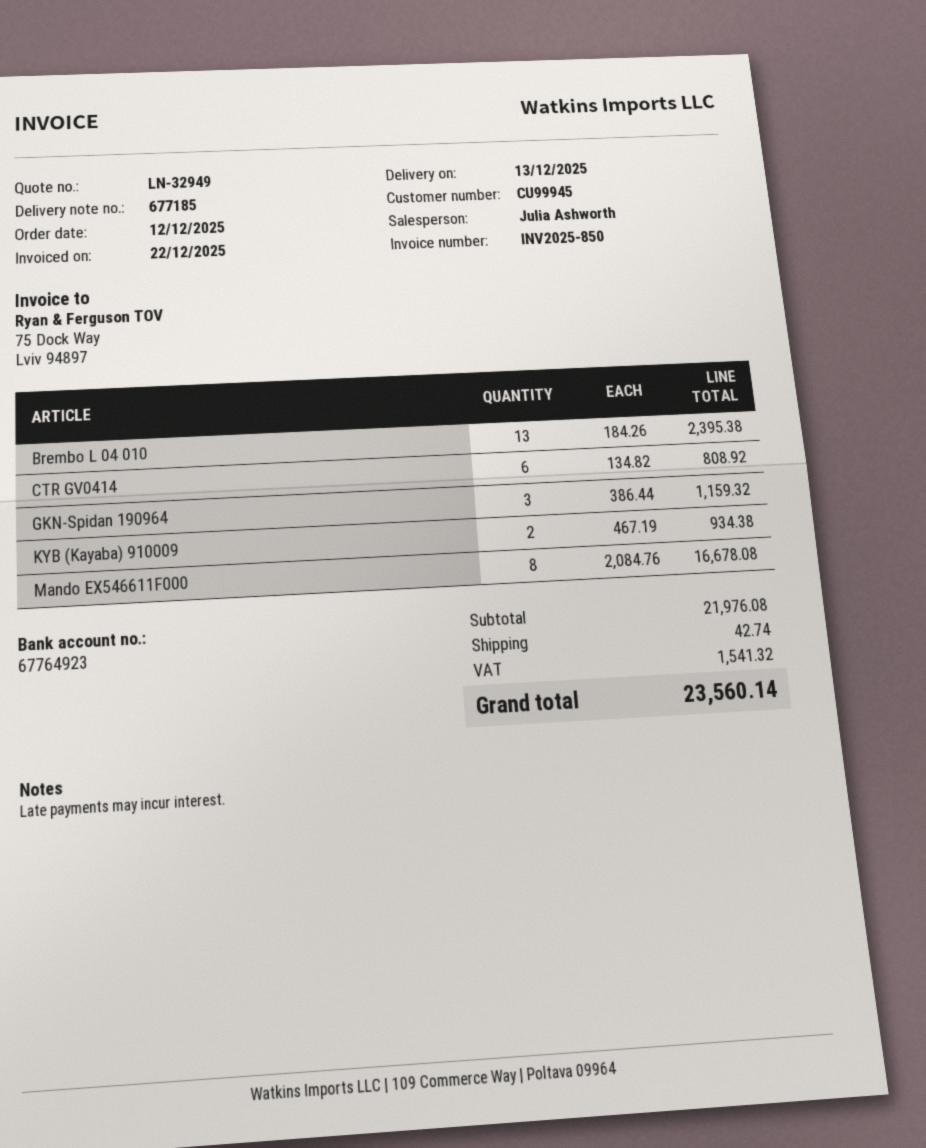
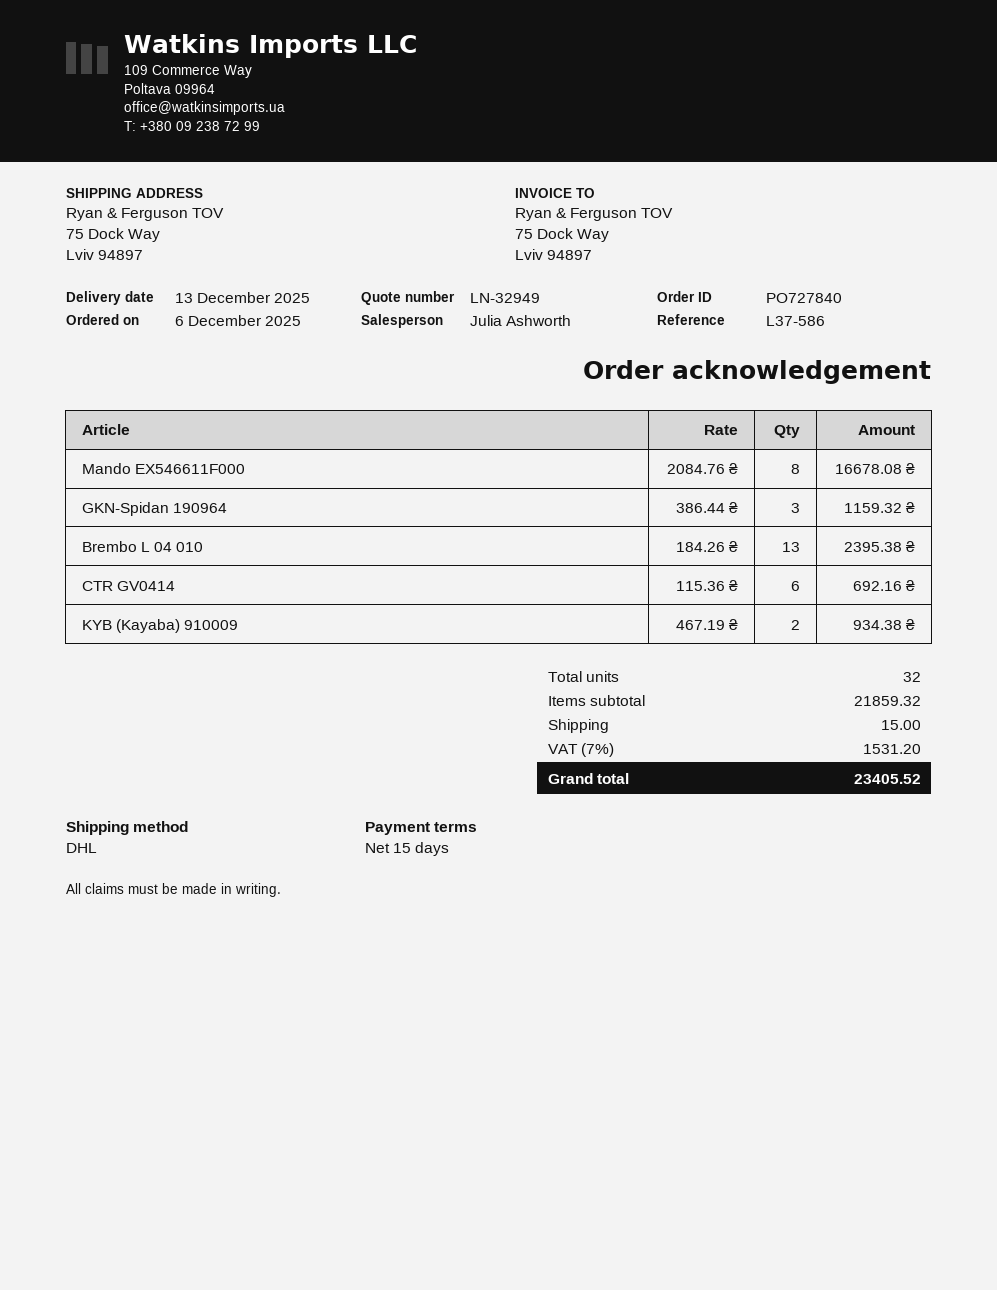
order date: 2025-12-12 -> 2025-12-06
CTR GV0414: 6 x 134.82 = 808.92 -> 6 x 115.36 = 692.16
subtotal: 21976.08 -> 21859.32
shipping: 42.74 -> 15.00
tax: 1541.32 -> 1531.20
total: 23560.14 -> 23405.52

